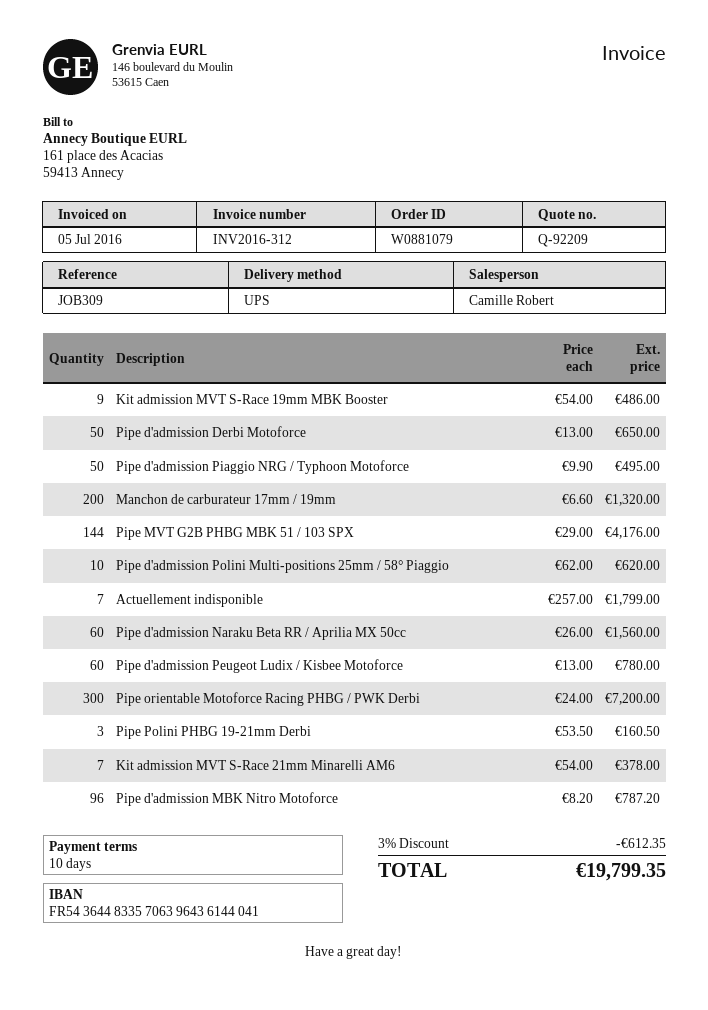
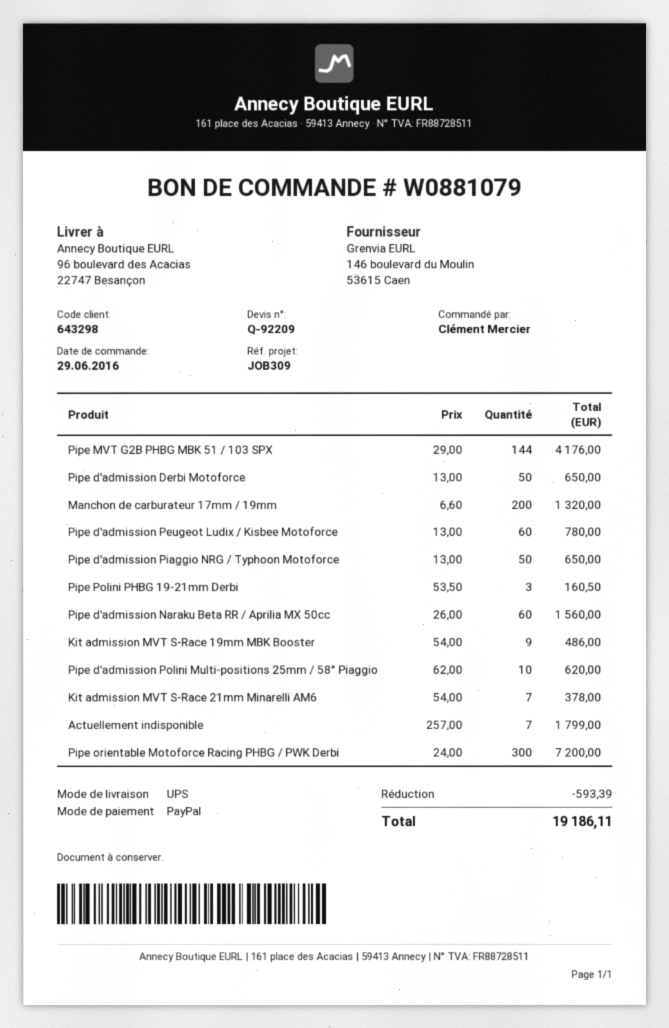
Pipe d'admission Piaggio NRG / Typhoon Motoforce: 50 x 9.90 = 495.00 -> 50 x 13.00 = 650.00
Pipe d'admission MBK Nitro Motoforce: 96 x 8.20 = 787.20 -> none
discount: 612.35 -> 593.39
total: 19799.35 -> 19186.11

